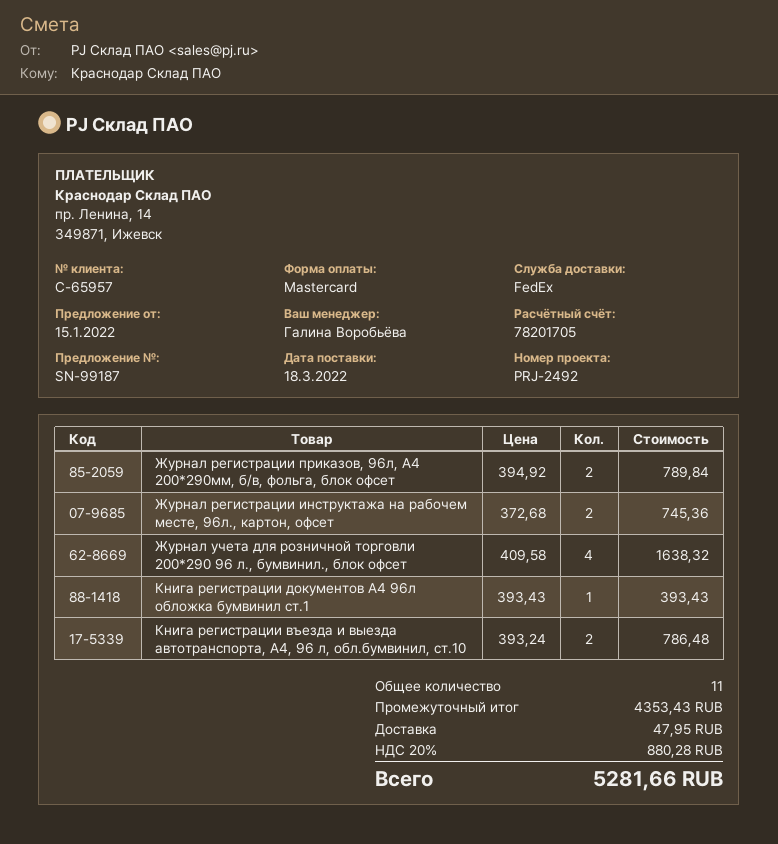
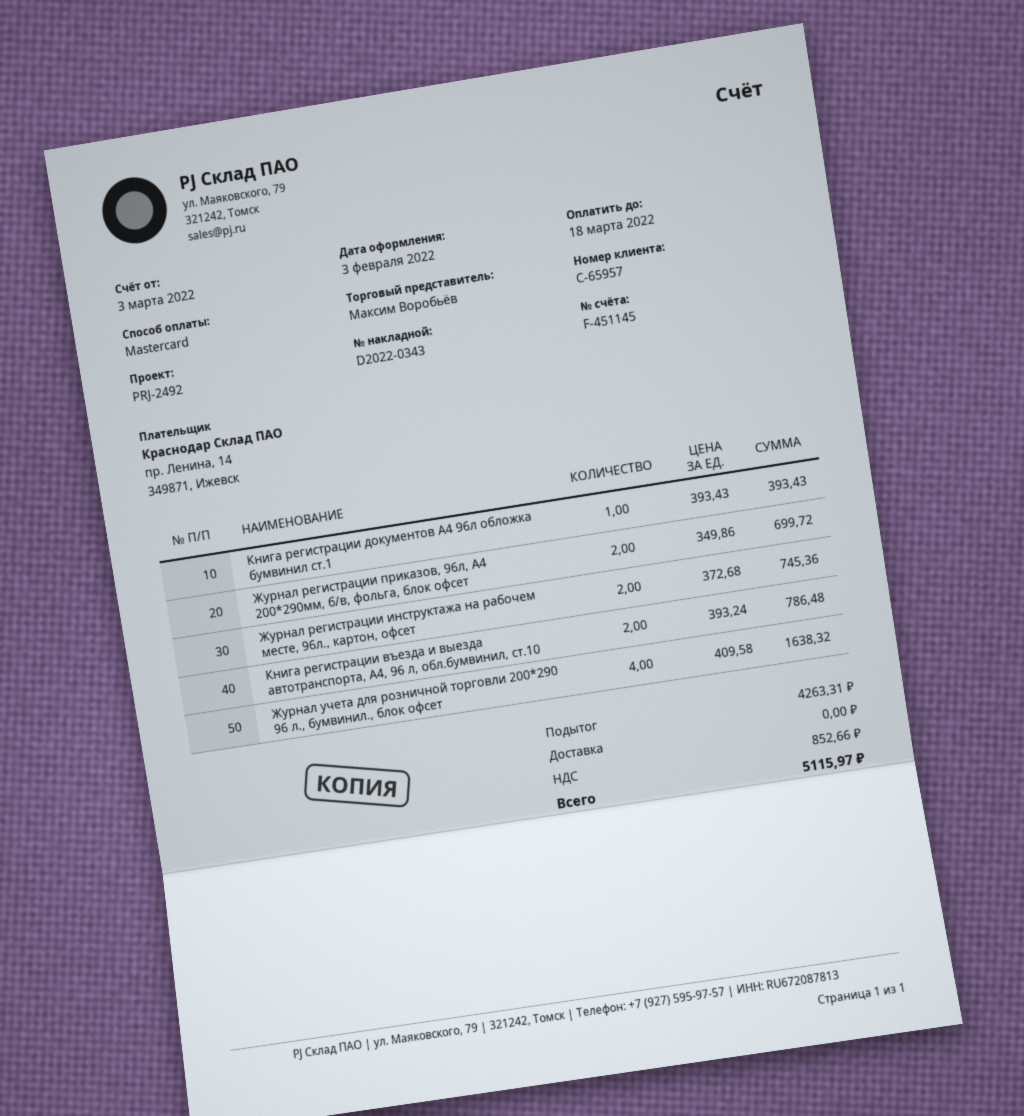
sales rep: Галина Воробьёва -> Максим Воробьёв
Журнал регистрации приказов, 96л, А4 200*290мм, б/в, фольга, блок офсет: 2 x 394.92 = 789.84 -> 2 x 349.86 = 699.72
subtotal: 4353.43 -> 4263.31
shipping: 47.95 -> 0.00
tax: 880.28 -> 852.66
total: 5281.66 -> 5115.97

